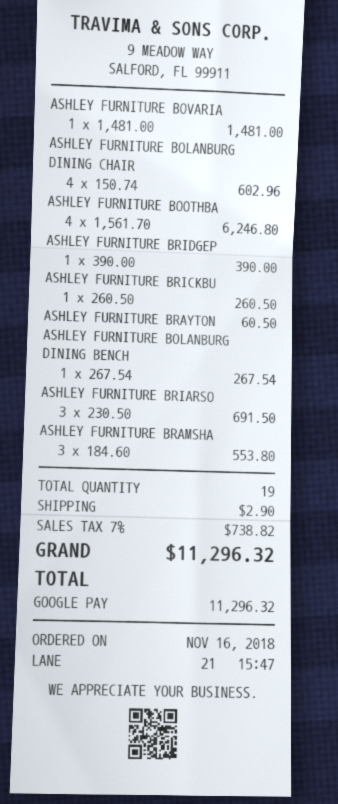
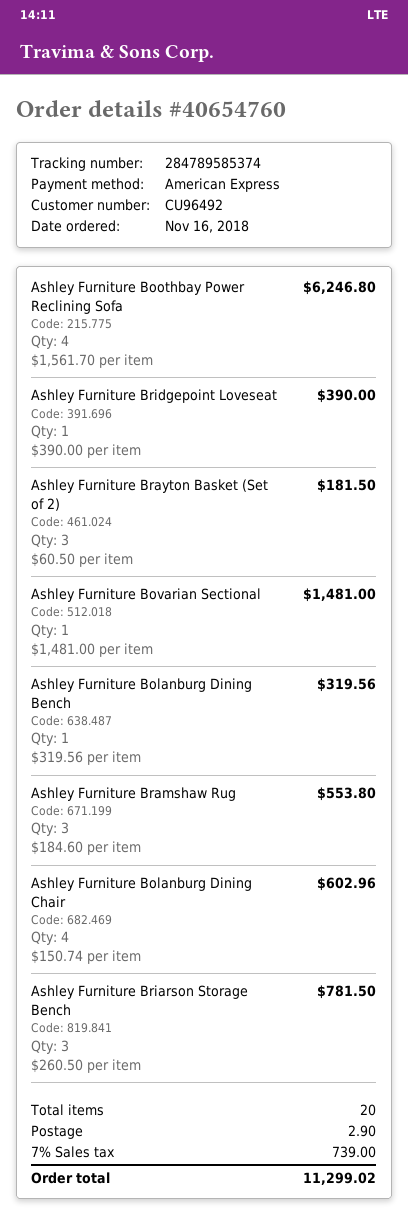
payment method: Google Pay -> American Express
ASHLEY FURNITURE BRICKBU: 1 x 260.50 = 260.50 -> none
ASHLEY FURNITURE BRAYTON: 1 x 60.50 = 60.50 -> 3 x 60.50 = 181.50
ASHLEY FURNITURE BOLANBURG DINING BENCH: 1 x 267.54 = 267.54 -> 1 x 319.56 = 319.56
ASHLEY FURNITURE BRIARSO: 3 x 230.50 = 691.50 -> 3 x 260.50 = 781.50
total quantity: 19 -> 20
tax: 7% = 738.82 -> 7% = 739.00
total: 11296.32 -> 11299.02

